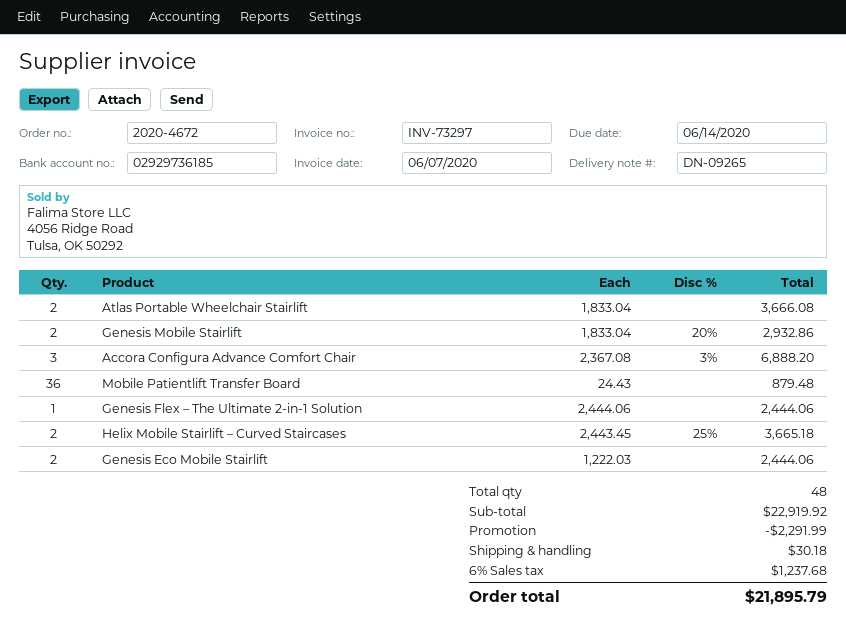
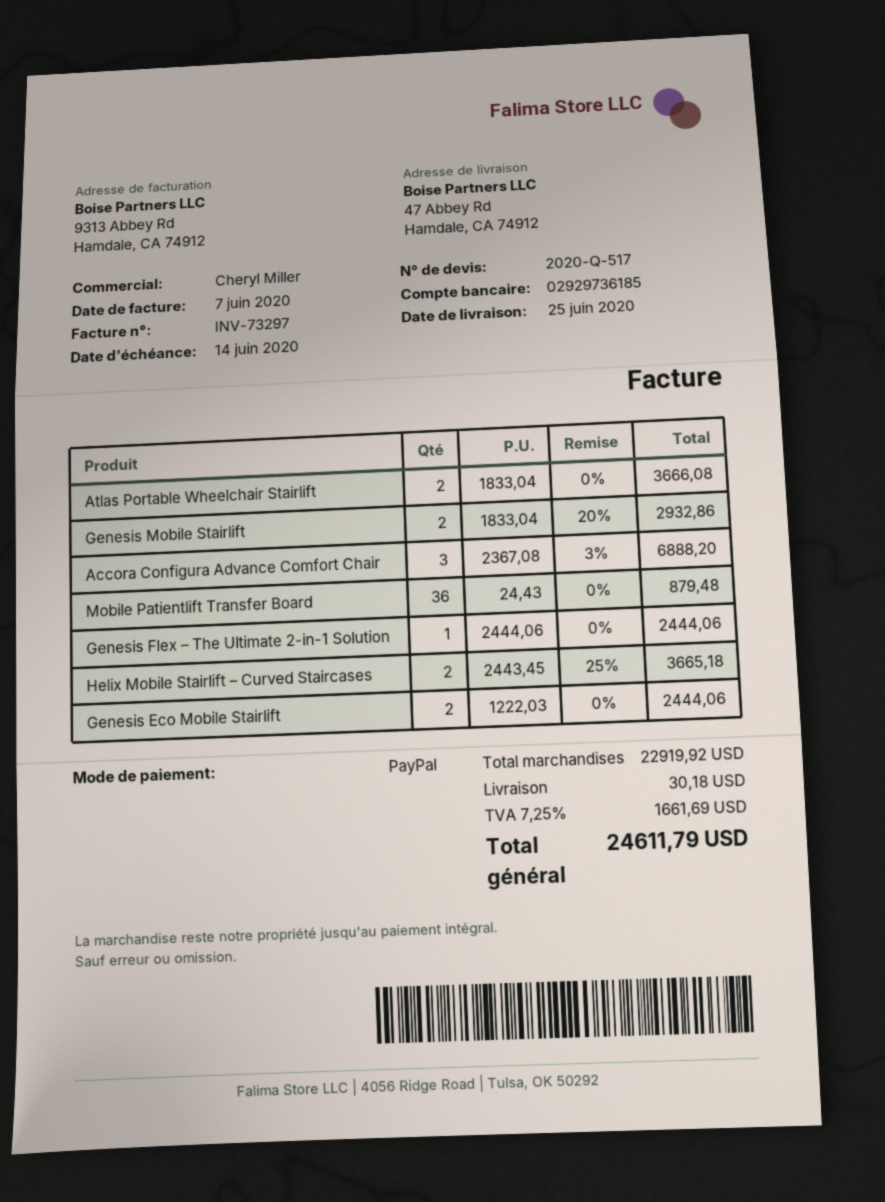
discount: 2291.99 -> none
tax: 6% = 1237.68 -> 7.25% = 1661.69
total: 21895.79 -> 24611.79

